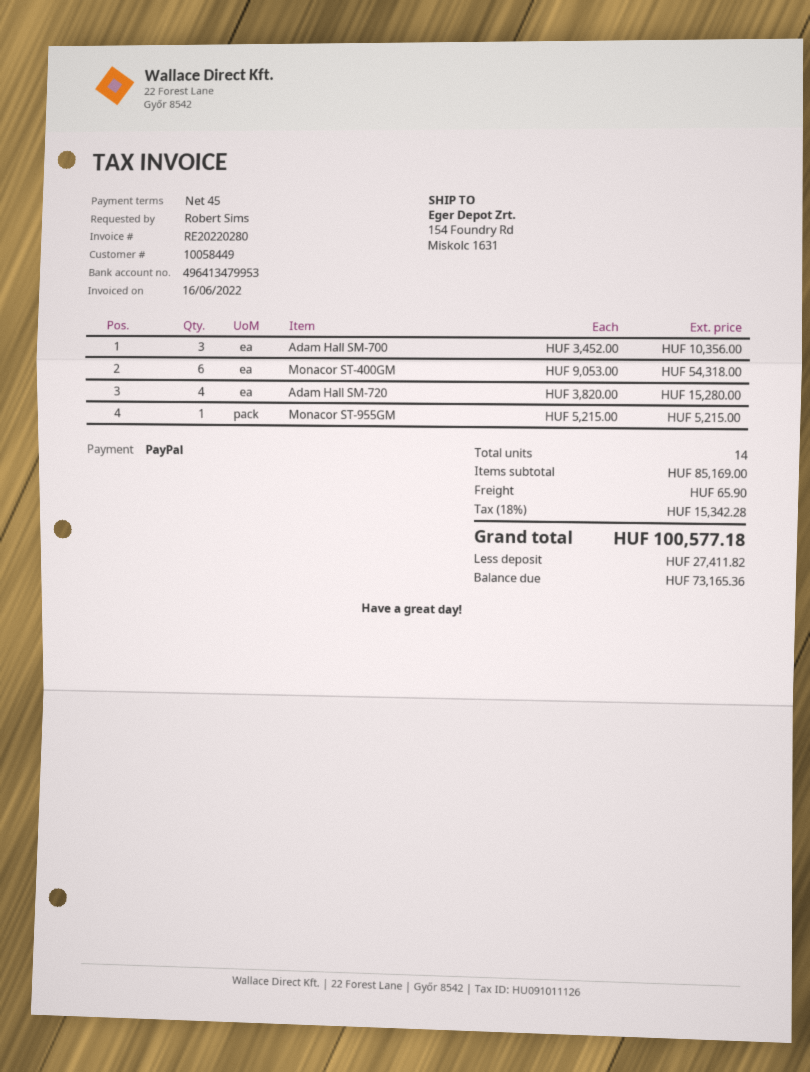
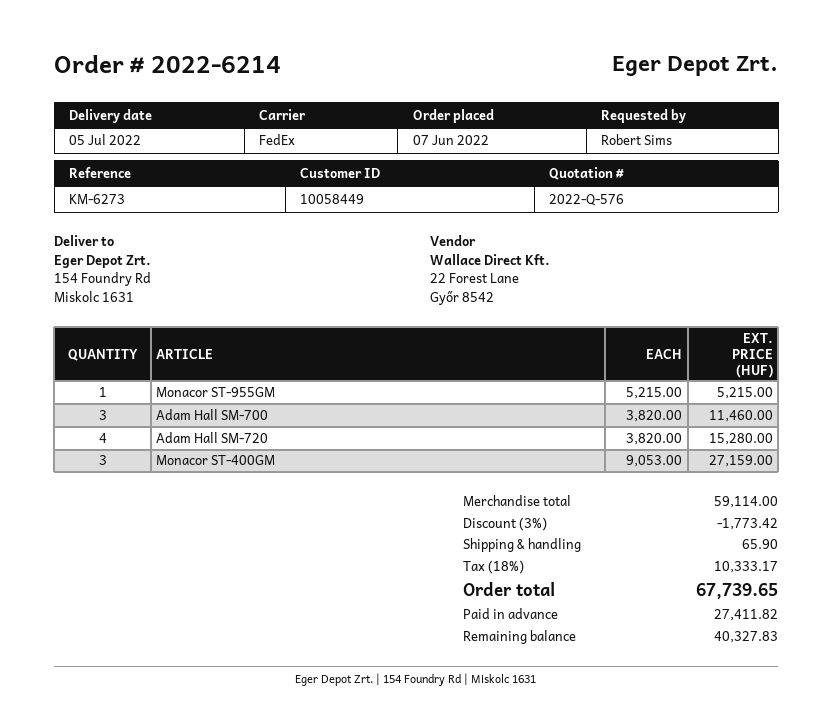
Adam Hall SM-700: 3 x 3452.00 = 10356.00 -> 3 x 3820.00 = 11460.00
Monacor ST-400GM: 6 x 9053.00 = 54318.00 -> 3 x 9053.00 = 27159.00
subtotal: 85169.00 -> 59114.00
discount: none -> 3% = 1773.42
tax: 18% = 15342.28 -> 18% = 10333.17
total: 100577.18 -> 67739.65
balance: 73165.36 -> 40327.83

